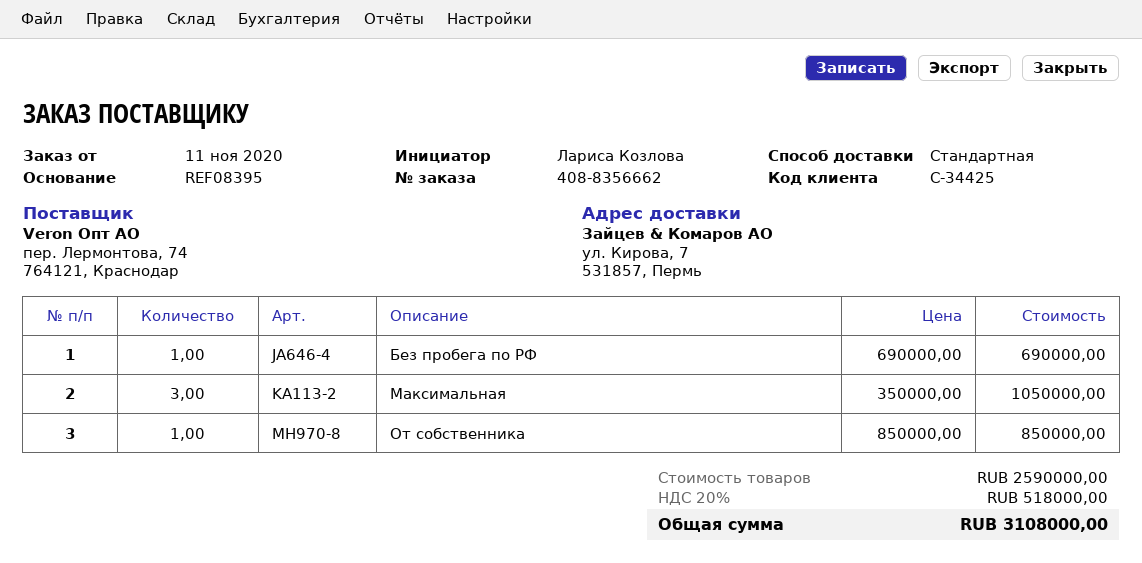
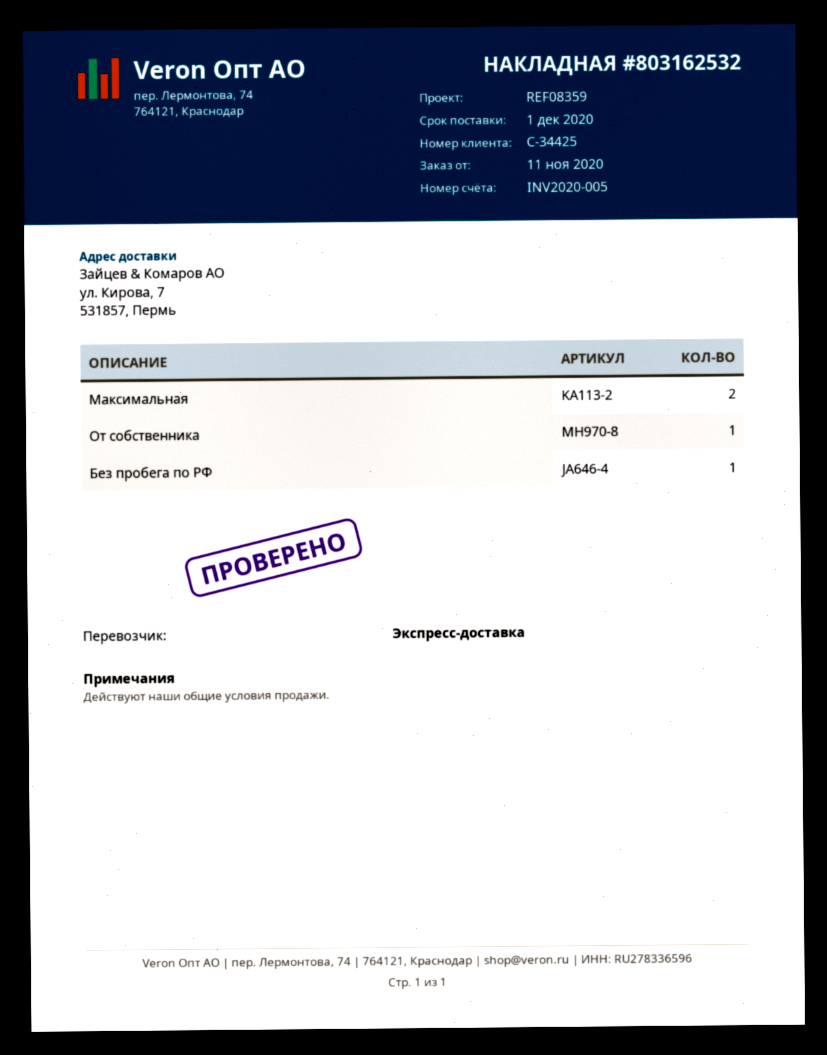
reference: REF08395 -> REF08359
shipping method: standard -> express
Максимальная: 3 -> 2

